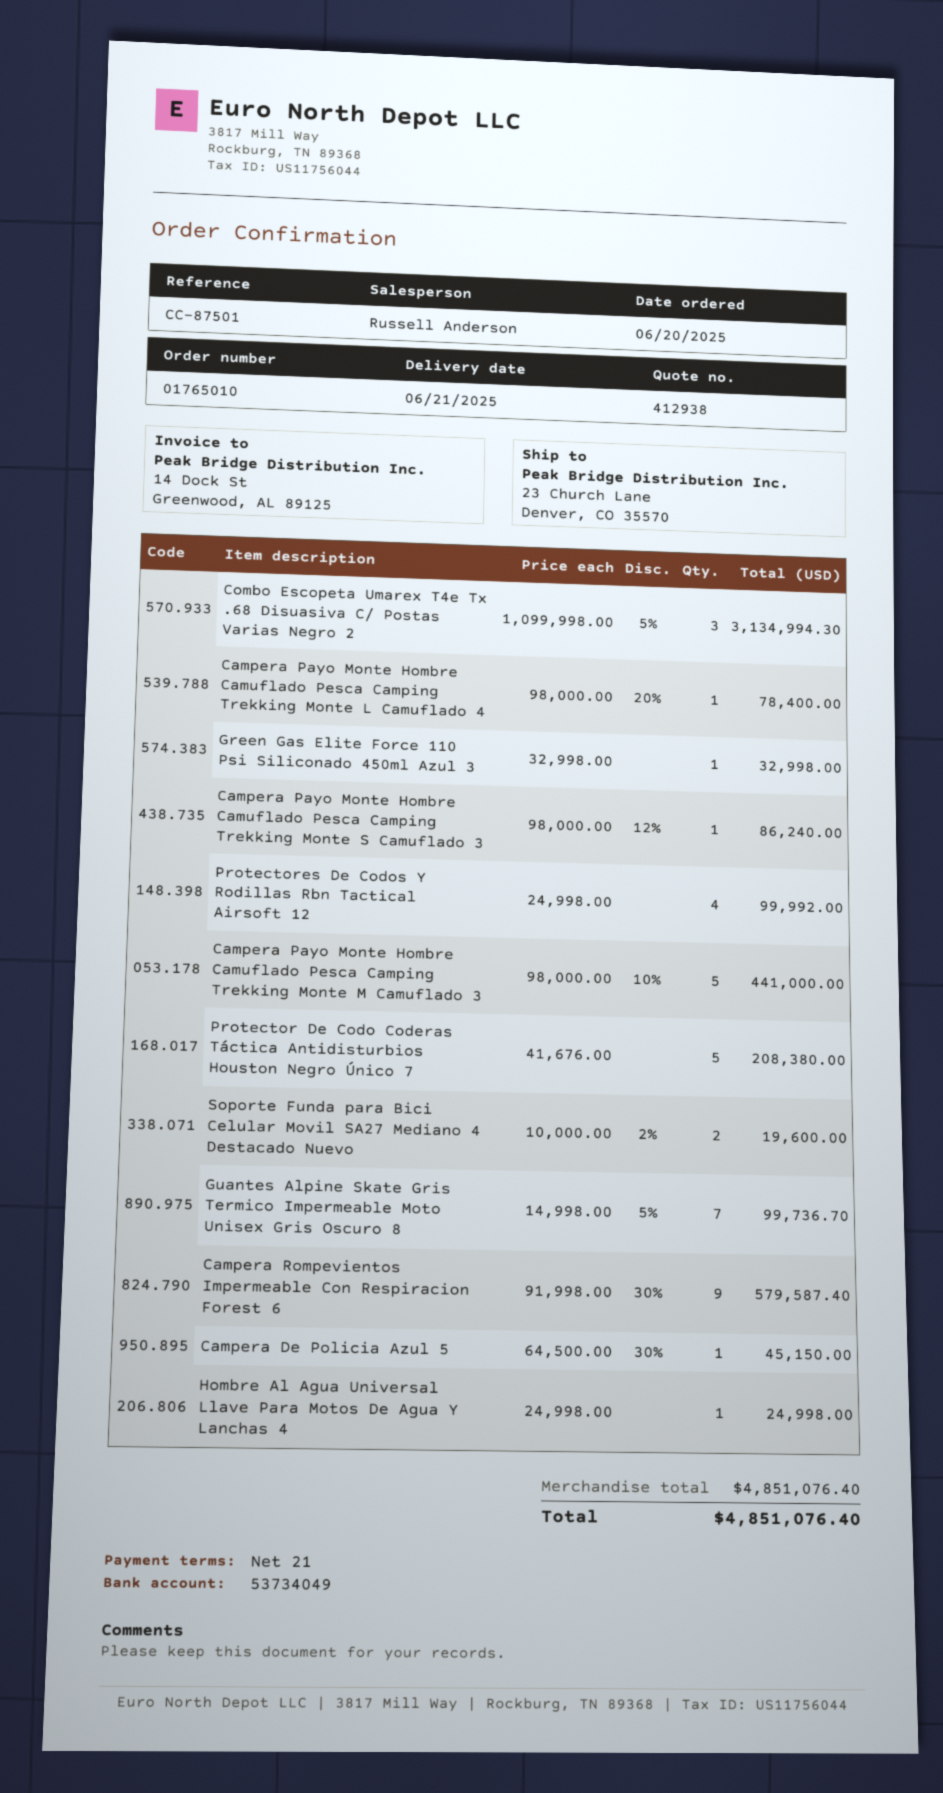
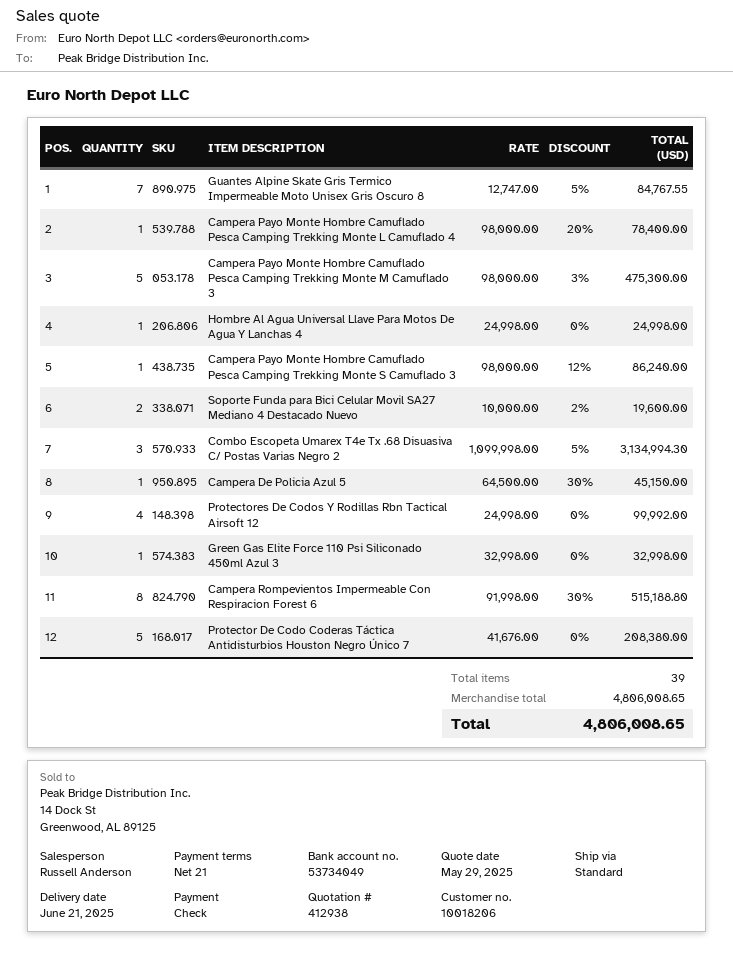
Campera Payo Monte Hombre Camuflado Pesca Camping Trekking Monte M Camuflado 3: 5 x 98000.00 - 10% = 441000.00 -> 5 x 98000.00 - 3% = 475300.00
Guantes Alpine Skate Gris Termico Impermeable Moto Unisex Gris Oscuro 8: 7 x 14998.00 - 5% = 99736.70 -> 7 x 12747.00 - 5% = 84767.55
Campera Rompevientos Impermeable Con Respiracion Forest 6: 9 x 91998.00 - 30% = 579587.40 -> 8 x 91998.00 - 30% = 515188.80
subtotal: 4851076.40 -> 4806008.65
total: 4851076.40 -> 4806008.65

